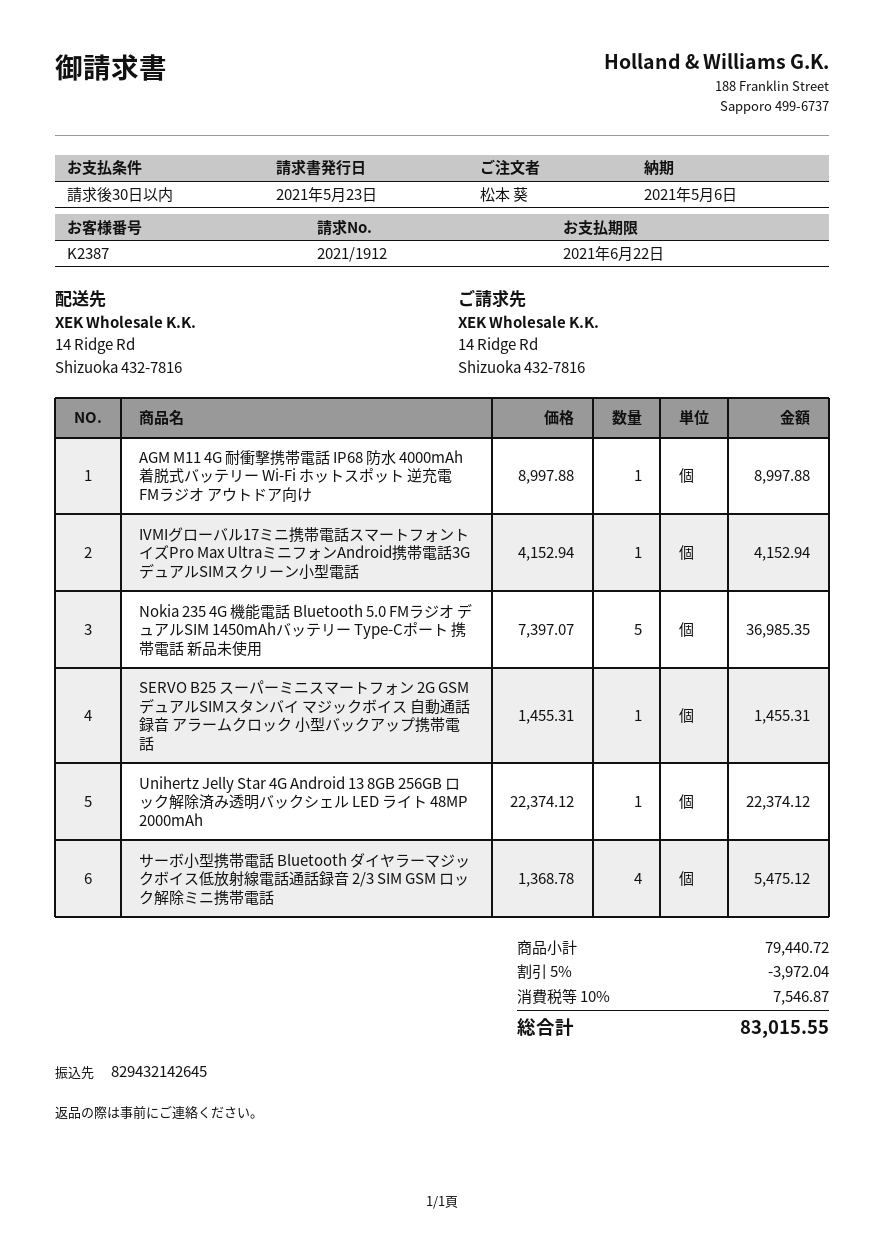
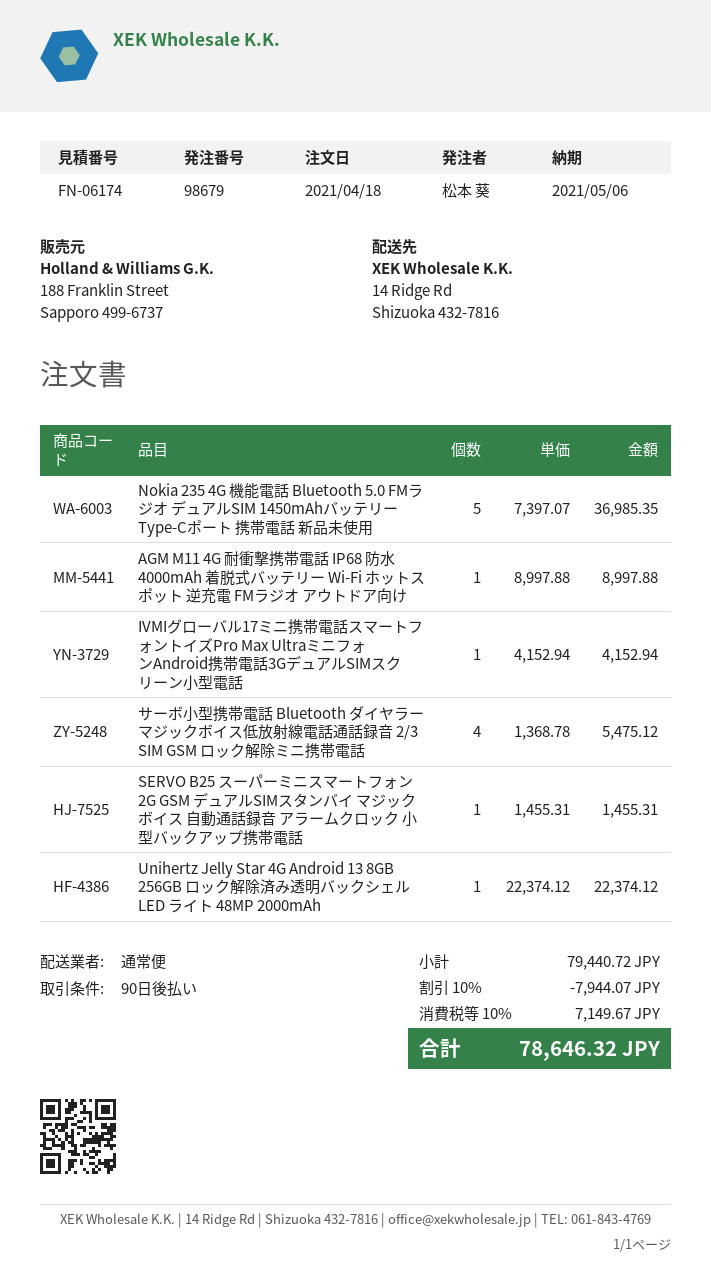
payment terms: 30 days -> 90 days
discount: 5% = 3972.04 -> 10% = 7944.07
tax: 10% = 7546.87 -> 10% = 7149.67
total: 83015.55 -> 78646.32

